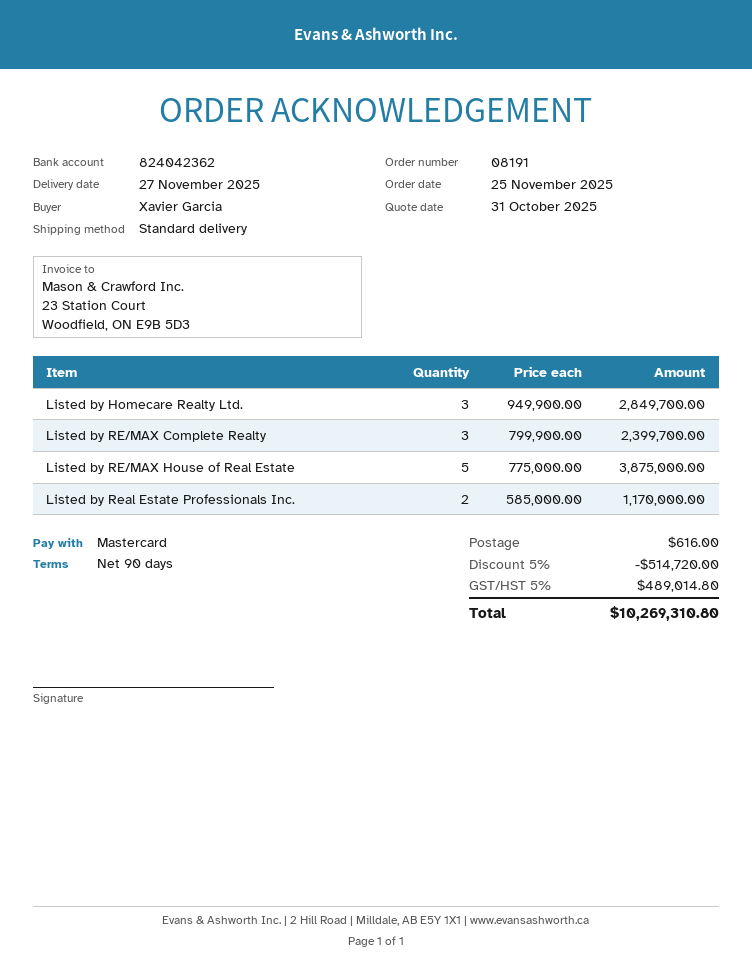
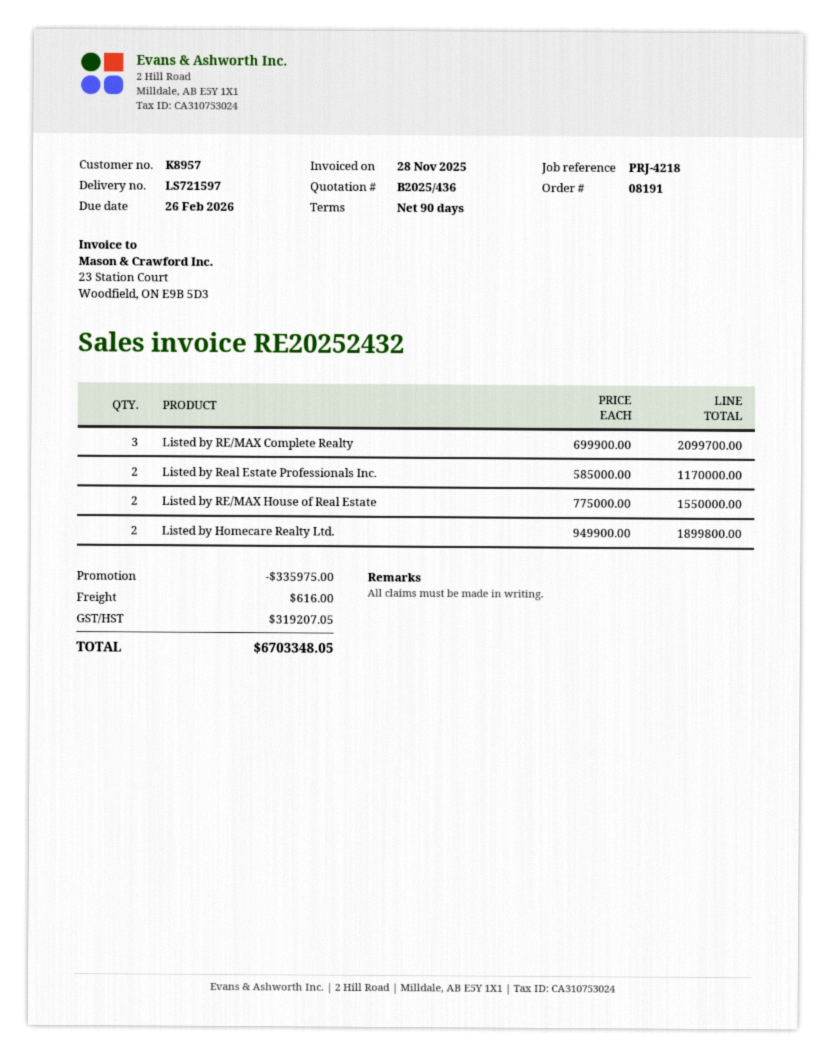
Listed by Homecare Realty Ltd.: 3 x 949900.00 = 2849700.00 -> 2 x 949900.00 = 1899800.00
Listed by RE/MAX Complete Realty: 3 x 799900.00 = 2399700.00 -> 3 x 699900.00 = 2099700.00
Listed by RE/MAX House of Real Estate: 5 x 775000.00 = 3875000.00 -> 2 x 775000.00 = 1550000.00
discount: 514720.00 -> 335975.00
tax: 489014.80 -> 319207.05
total: 10269310.80 -> 6703348.05

